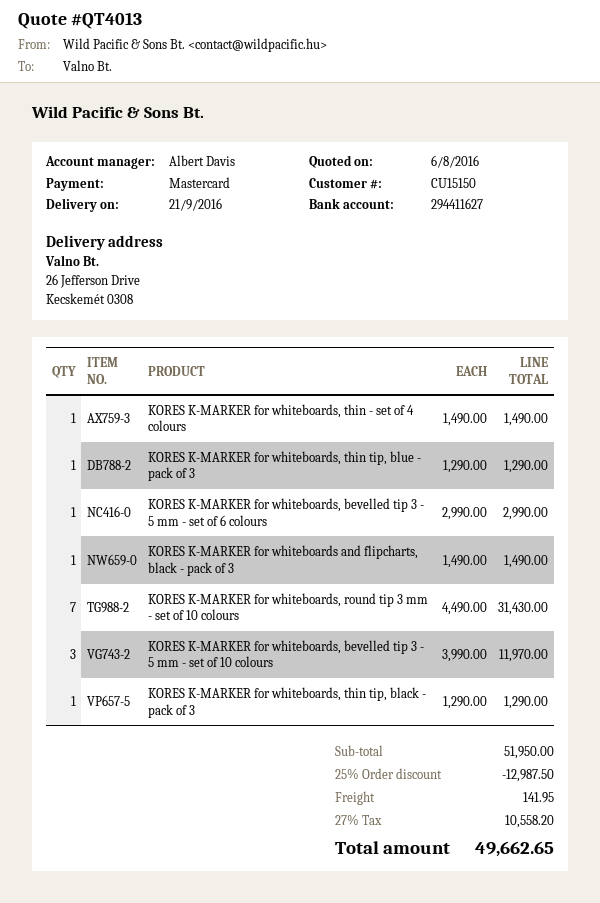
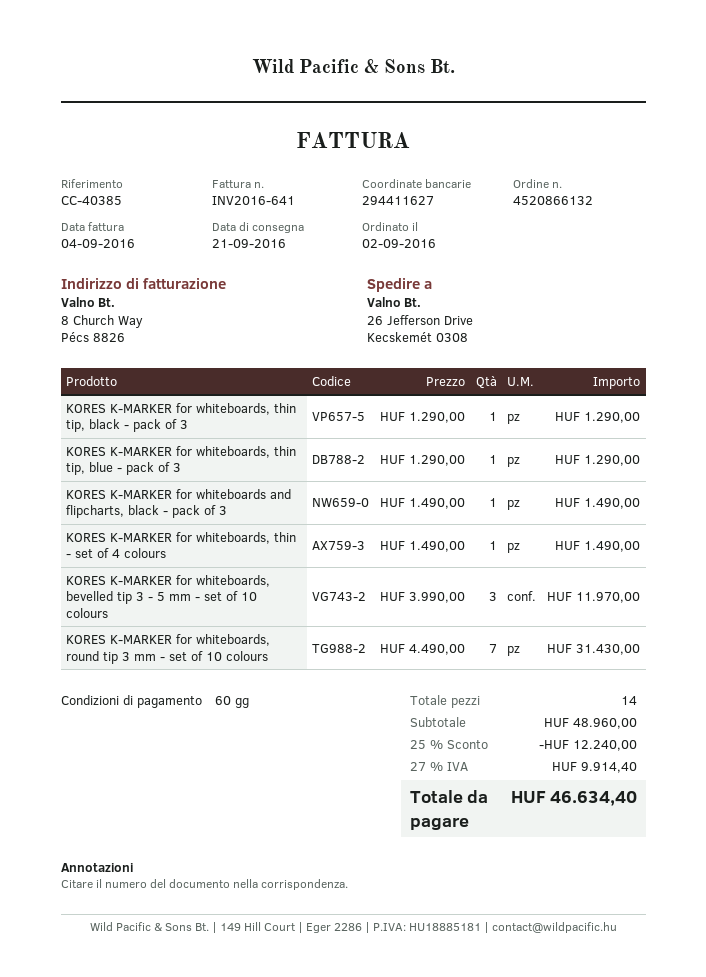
KORES K-MARKER for whiteboards, bevelled tip 3 - 5 mm - set of 6 colours: 1 x 2990.00 = 2990.00 -> none
subtotal: 51950.00 -> 48960.00
discount: 25% = 12987.50 -> 25% = 12240.00
shipping: 141.95 -> none
tax: 27% = 10558.20 -> 27% = 9914.40
total: 49662.65 -> 46634.40

